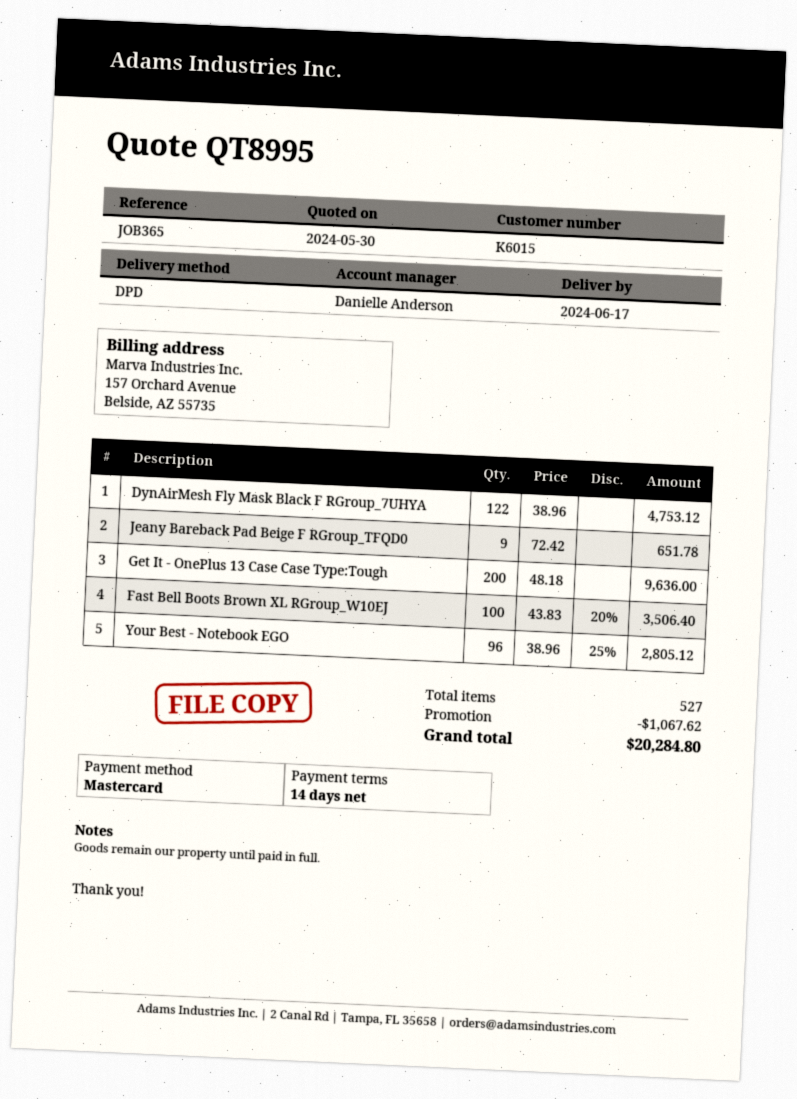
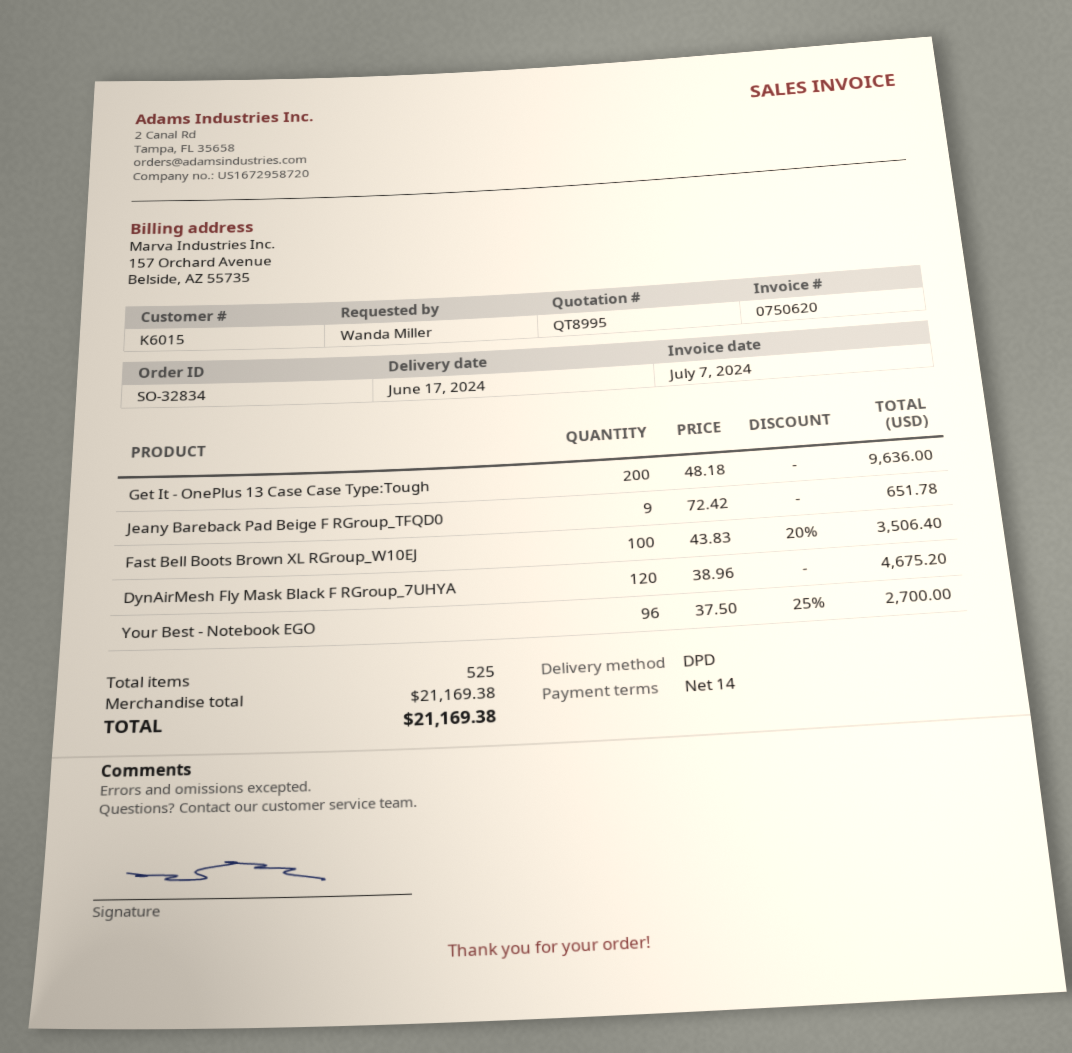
DynAirMesh Fly Mask Black F RGroup_7UHYA: 122 x 38.96 = 4753.12 -> 120 x 38.96 = 4675.20
Your Best - Notebook EGO: 96 x 38.96 - 25% = 2805.12 -> 96 x 37.50 - 25% = 2700.00
total quantity: 527 -> 525
discount: 1067.62 -> none
total: 20284.80 -> 21169.38

